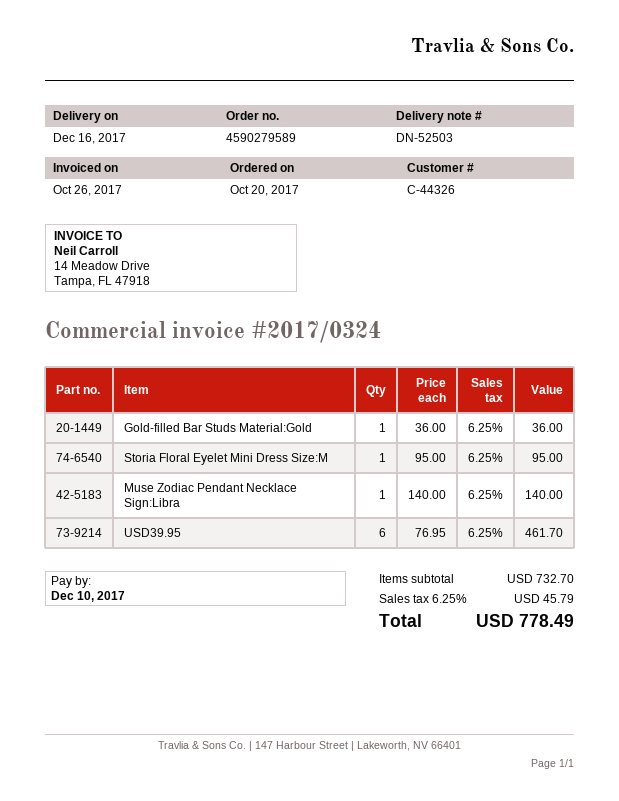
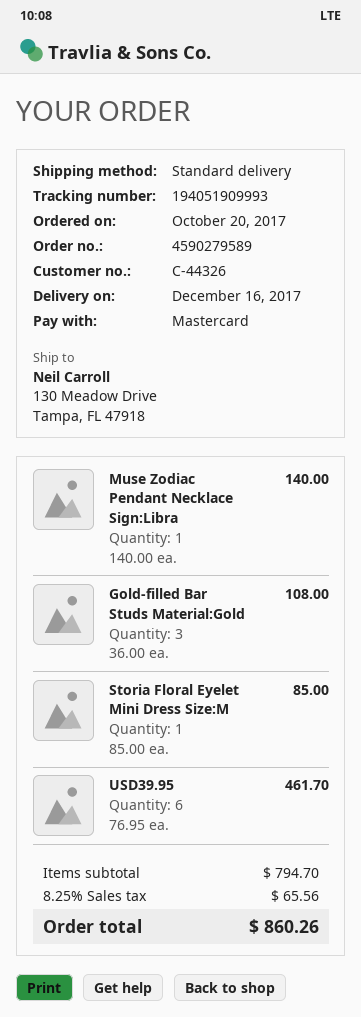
Gold-filled Bar Studs Material:Gold: 1 x 36.00 = 36.00 -> 3 x 36.00 = 108.00
Storia Floral Eyelet Mini Dress Size:M: 1 x 95.00 = 95.00 -> 1 x 85.00 = 85.00
subtotal: 732.70 -> 794.70
tax: 6.25% = 45.79 -> 8.25% = 65.56
total: 778.49 -> 860.26

